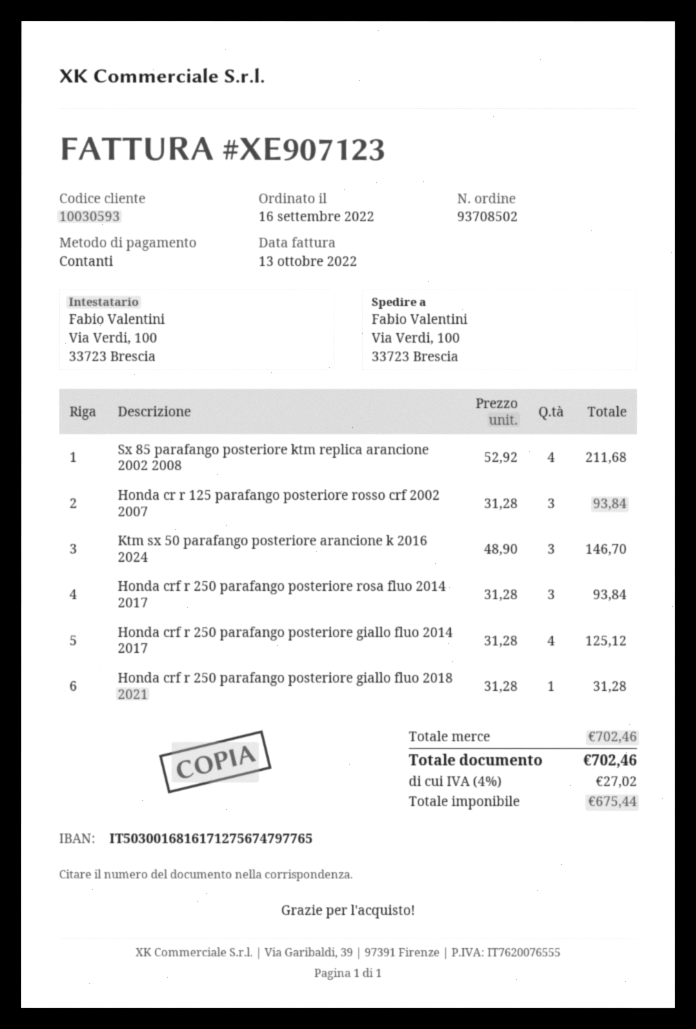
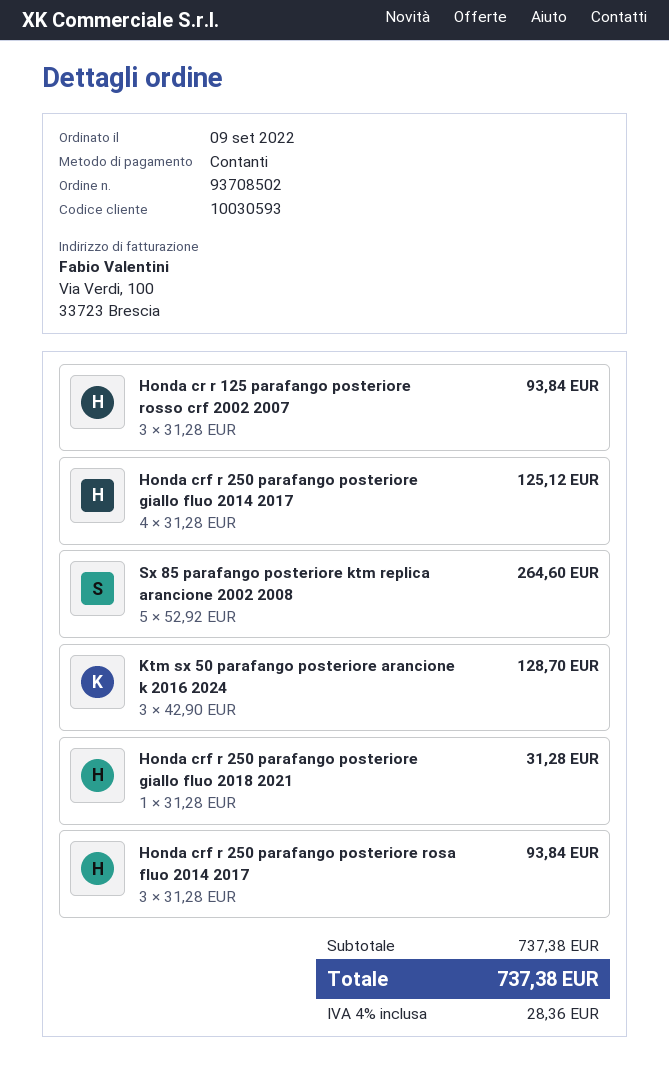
order date: 2022-09-16 -> 2022-09-09
Sx 85 parafango posteriore ktm replica arancione 2002 2008: 4 x 52.92 = 211.68 -> 5 x 52.92 = 264.60
Ktm sx 50 parafango posteriore arancione k 2016 2024: 3 x 48.90 = 146.70 -> 3 x 42.90 = 128.70
subtotal: 702.46 -> 737.38
tax: 4% = 27.02 -> 4% = 28.36
total: 702.46 -> 737.38

